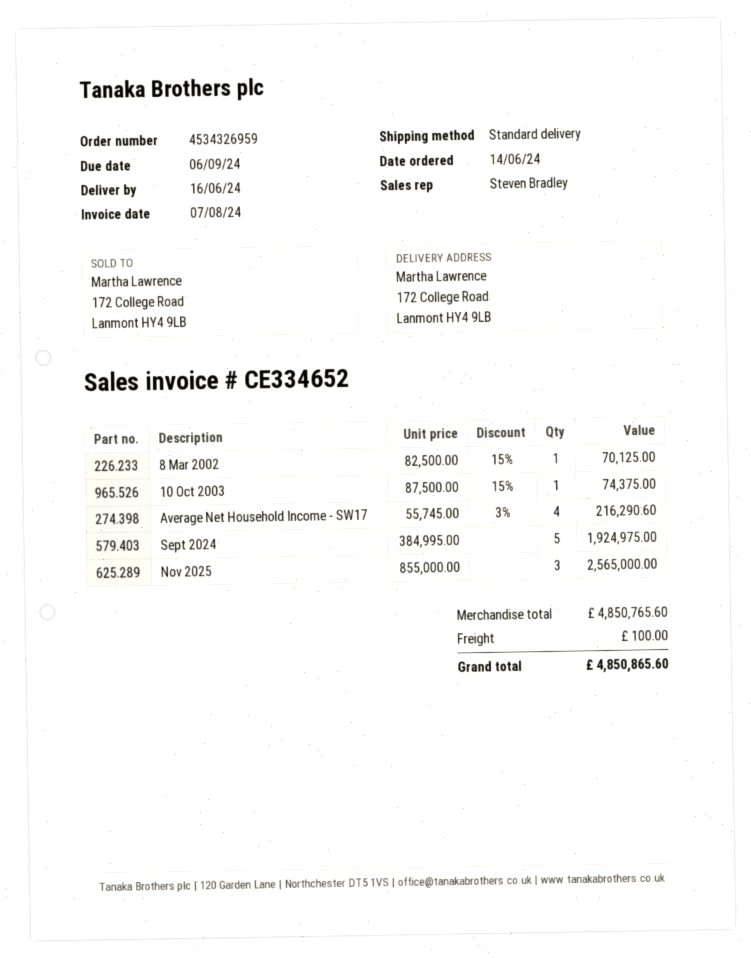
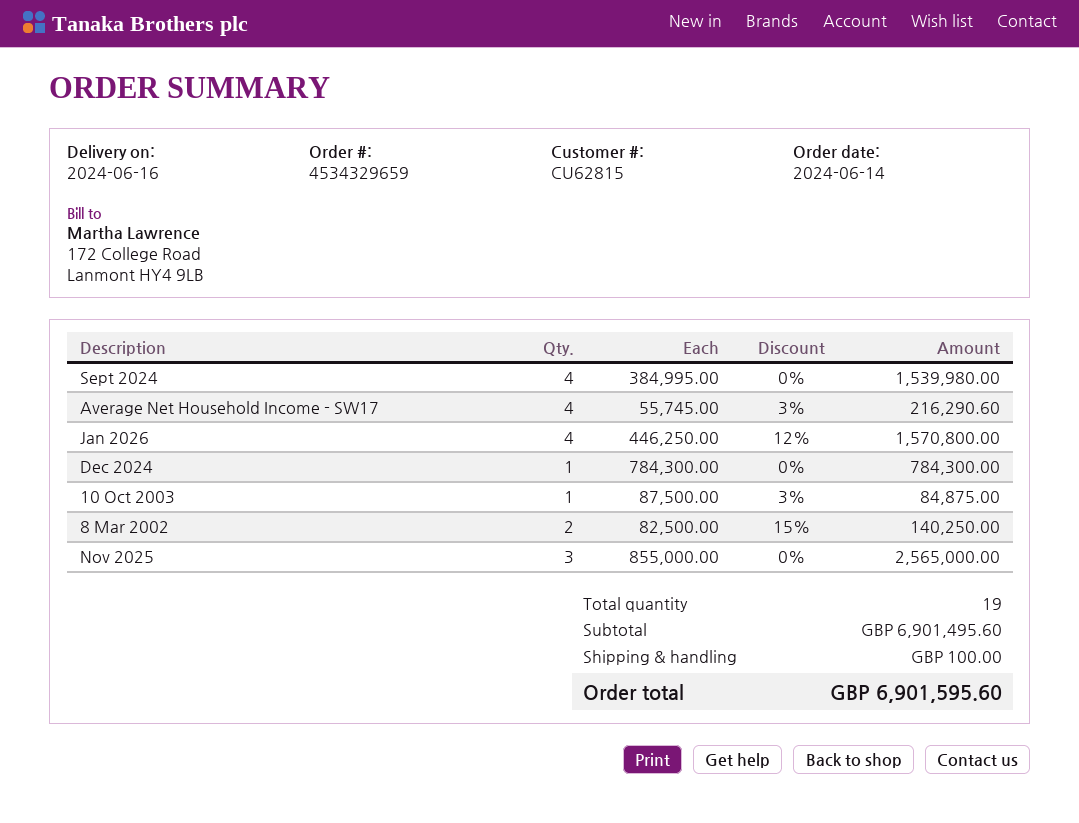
order number: 4534326959 -> 4534329659
8 Mar 2002: 1 x 82500.00 - 15% = 70125.00 -> 2 x 82500.00 - 15% = 140250.00
10 Oct 2003: 1 x 87500.00 - 15% = 74375.00 -> 1 x 87500.00 - 3% = 84875.00
Sept 2024: 5 x 384995.00 = 1924975.00 -> 4 x 384995.00 = 1539980.00
Jan 2026: none -> 4 x 446250.00 - 12% = 1570800.00
Dec 2024: none -> 1 x 784300.00 = 784300.00
subtotal: 4850765.60 -> 6901495.60
total: 4850865.60 -> 6901595.60

